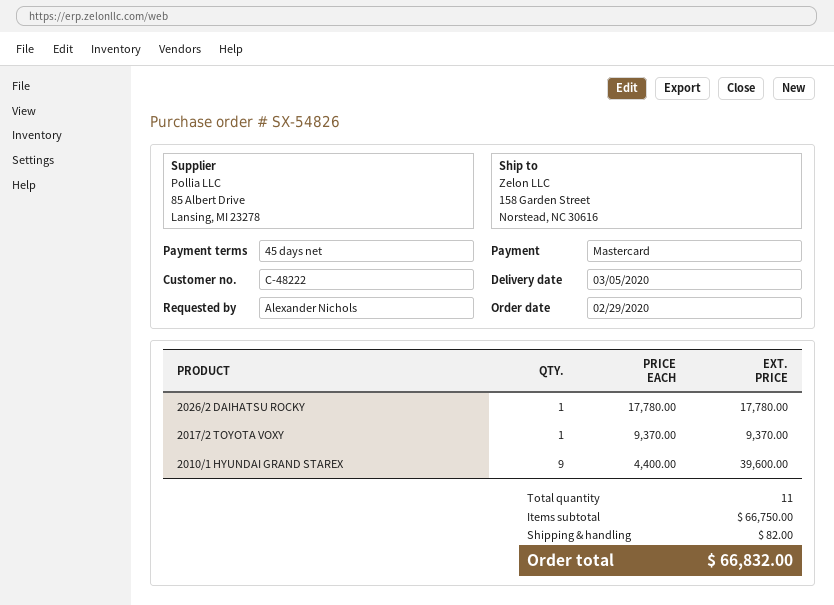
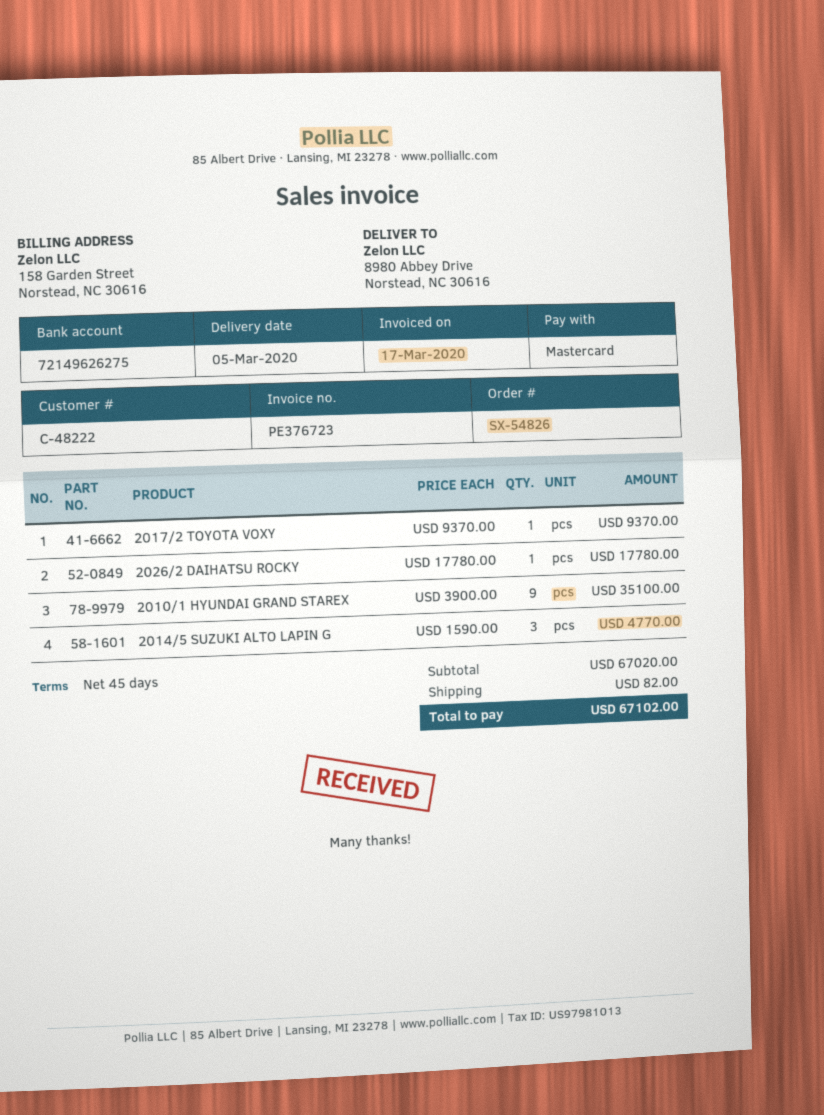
ship to: 158 Garden Street, Norstead, NC 30616 -> 8980 Abbey Drive, Norstead, NC 30616
2010/1 HYUNDAI GRAND STAREX: 9 x 4400.00 = 39600.00 -> 9 x 3900.00 = 35100.00
2014/5 SUZUKI ALTO LAPIN G: none -> 3 x 1590.00 = 4770.00
subtotal: 66750.00 -> 67020.00
total: 66832.00 -> 67102.00

